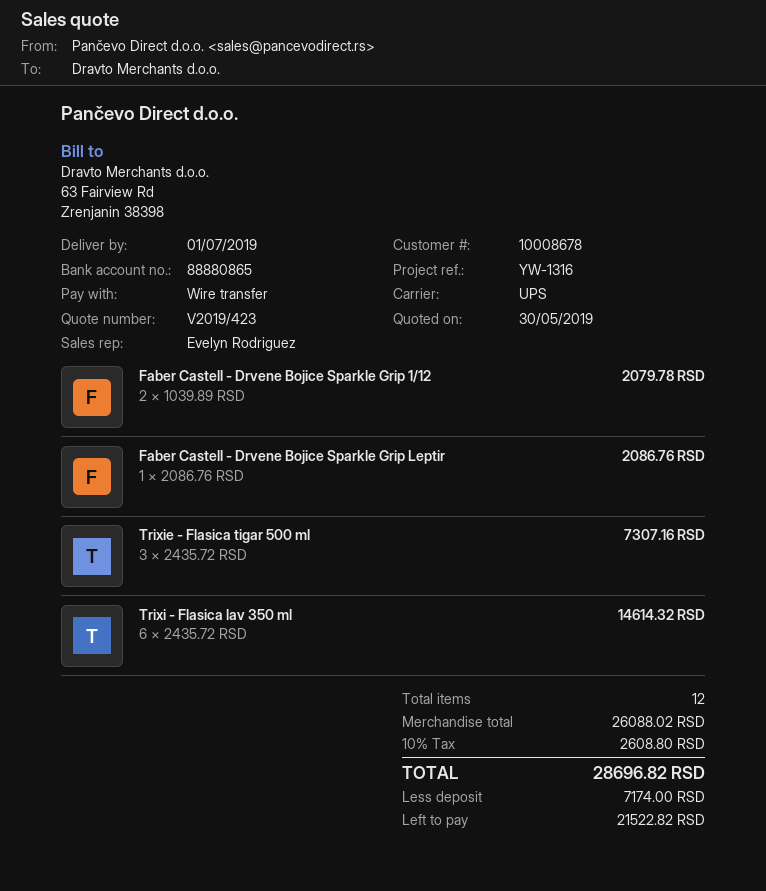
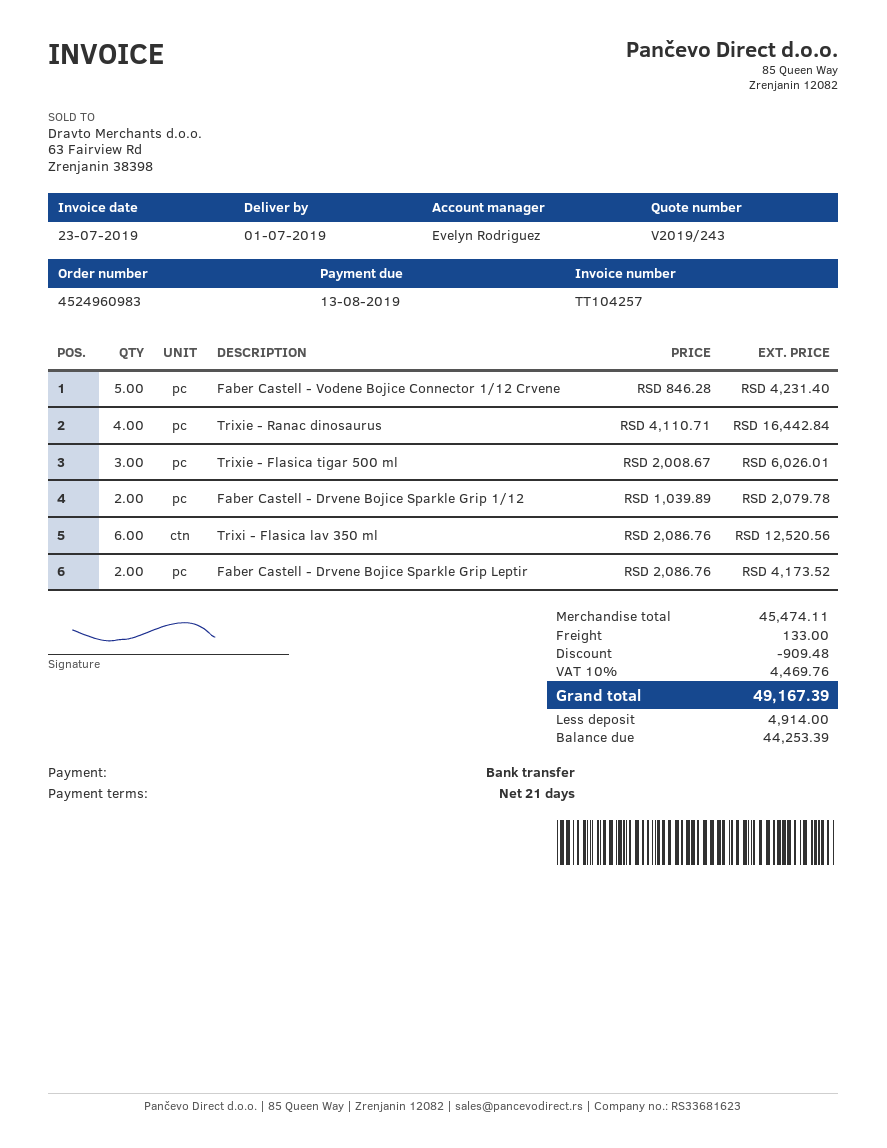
quote number: V2019/423 -> V2019/243
Faber Castell - Drvene Bojice Sparkle Grip Leptir: 1 x 2086.76 = 2086.76 -> 2 x 2086.76 = 4173.52
Trixie - Flasica tigar 500 ml: 3 x 2435.72 = 7307.16 -> 3 x 2008.67 = 6026.01
Trixi - Flasica lav 350 ml: 6 x 2435.72 = 14614.32 -> 6 x 2086.76 = 12520.56
Faber Castell - Vodene Bojice Connector 1/12 Crvene: none -> 5 x 846.28 = 4231.40
Trixie - Ranac dinosaurus: none -> 4 x 4110.71 = 16442.84
subtotal: 26088.02 -> 45474.11
discount: none -> 909.48
shipping: none -> 133.00
tax: 10% = 2608.80 -> 10% = 4469.76
total: 28696.82 -> 49167.39
deposit: 7174.00 -> 4914.00
balance: 21522.82 -> 44253.39

